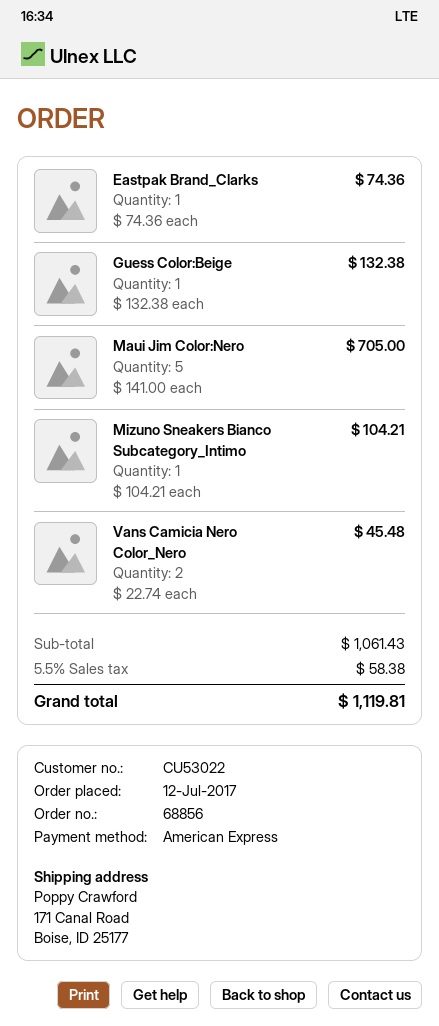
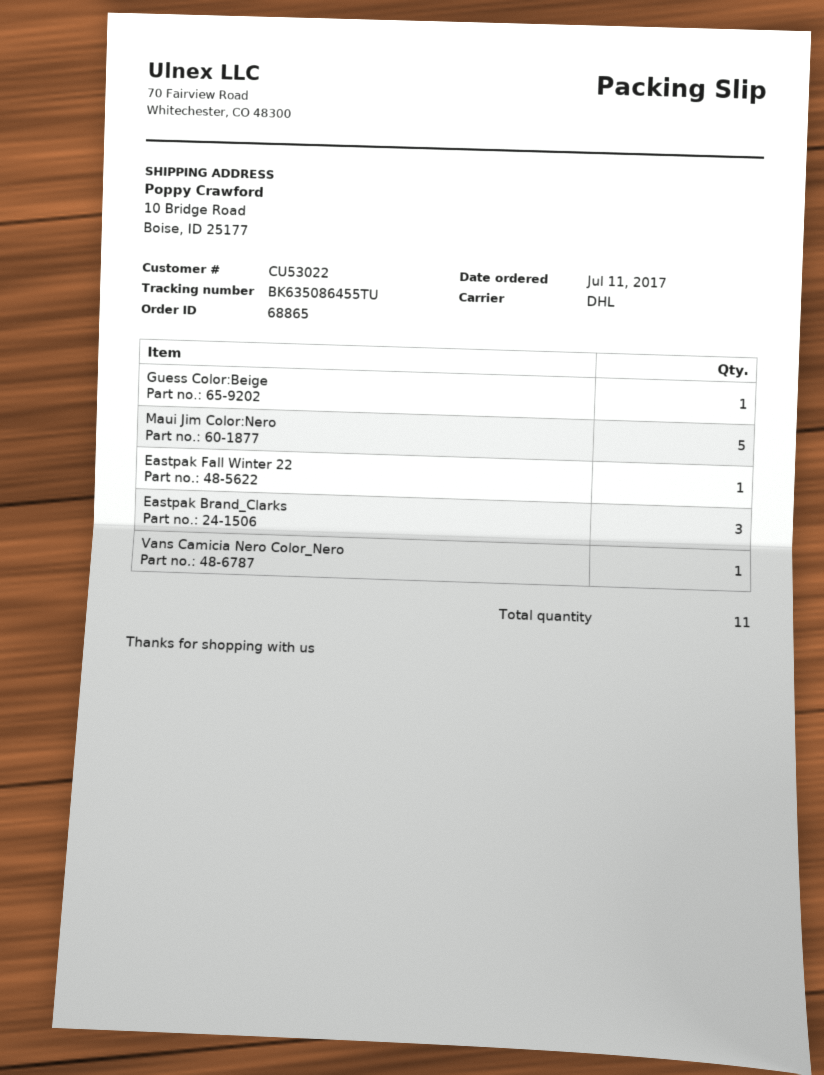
order number: 68856 -> 68865
order date: 2017-07-12 -> 2017-07-11
ship to: 171 Canal Road, Boise, ID 25177 -> 10 Bridge Road, Boise, ID 25177
Eastpak Brand_Clarks: 1 -> 3
Mizuno Sneakers Bianco Subcategory_Intimo: 1 -> none
Vans Camicia Nero Color_Nero: 2 -> 1
Eastpak Fall Winter 22: none -> 1

